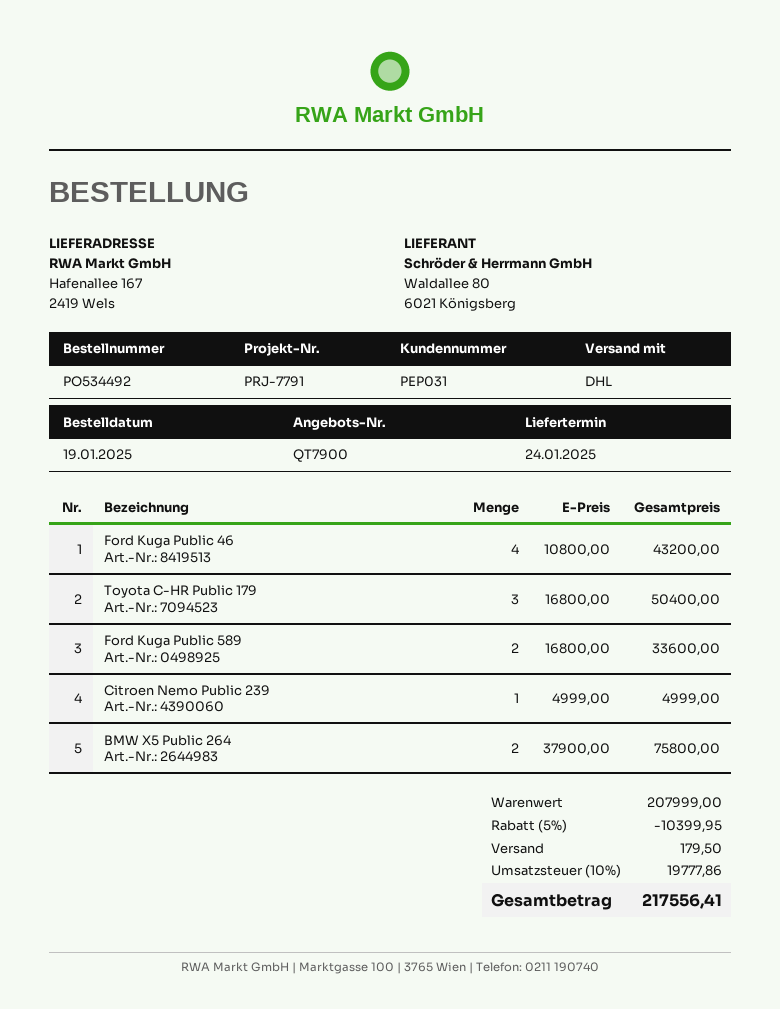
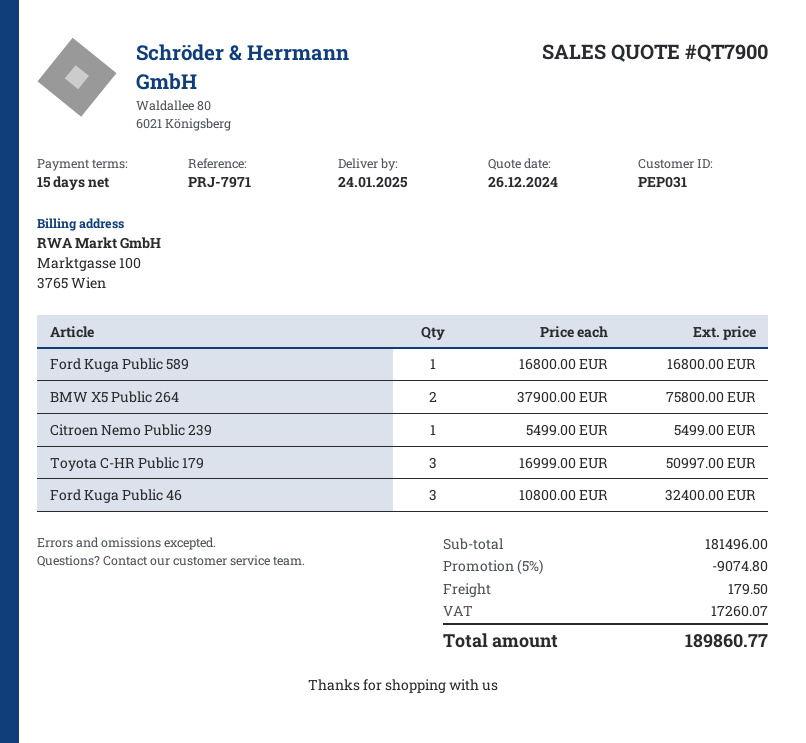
reference: PRJ-7791 -> PRJ-7971
Ford Kuga Public 46: 4 x 10800.00 = 43200.00 -> 3 x 10800.00 = 32400.00
Toyota C-HR Public 179: 3 x 16800.00 = 50400.00 -> 3 x 16999.00 = 50997.00
Ford Kuga Public 589: 2 x 16800.00 = 33600.00 -> 1 x 16800.00 = 16800.00
Citroen Nemo Public 239: 1 x 4999.00 = 4999.00 -> 1 x 5499.00 = 5499.00
subtotal: 207999.00 -> 181496.00
discount: 5% = 10399.95 -> 5% = 9074.80
tax: 19777.86 -> 17260.07
total: 217556.41 -> 189860.77

